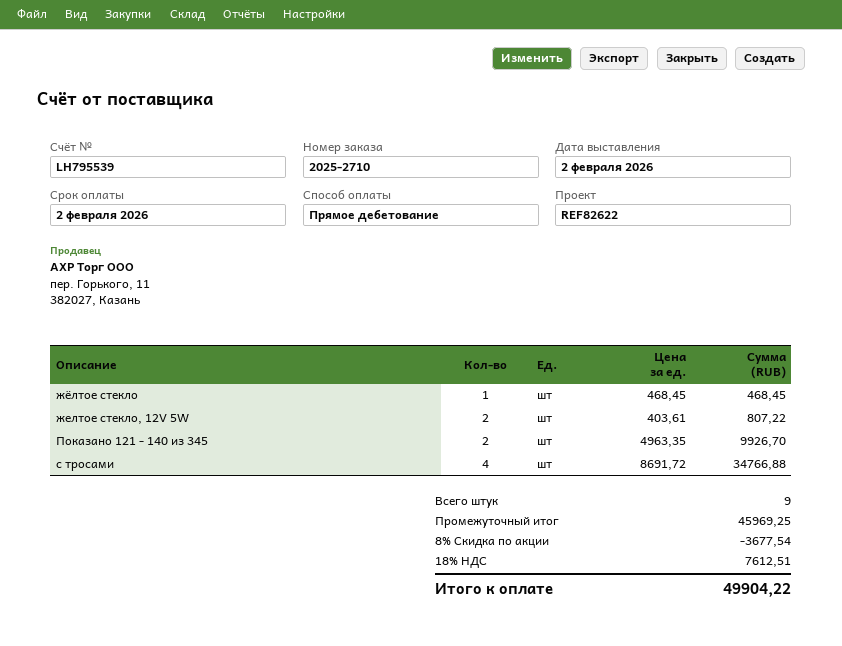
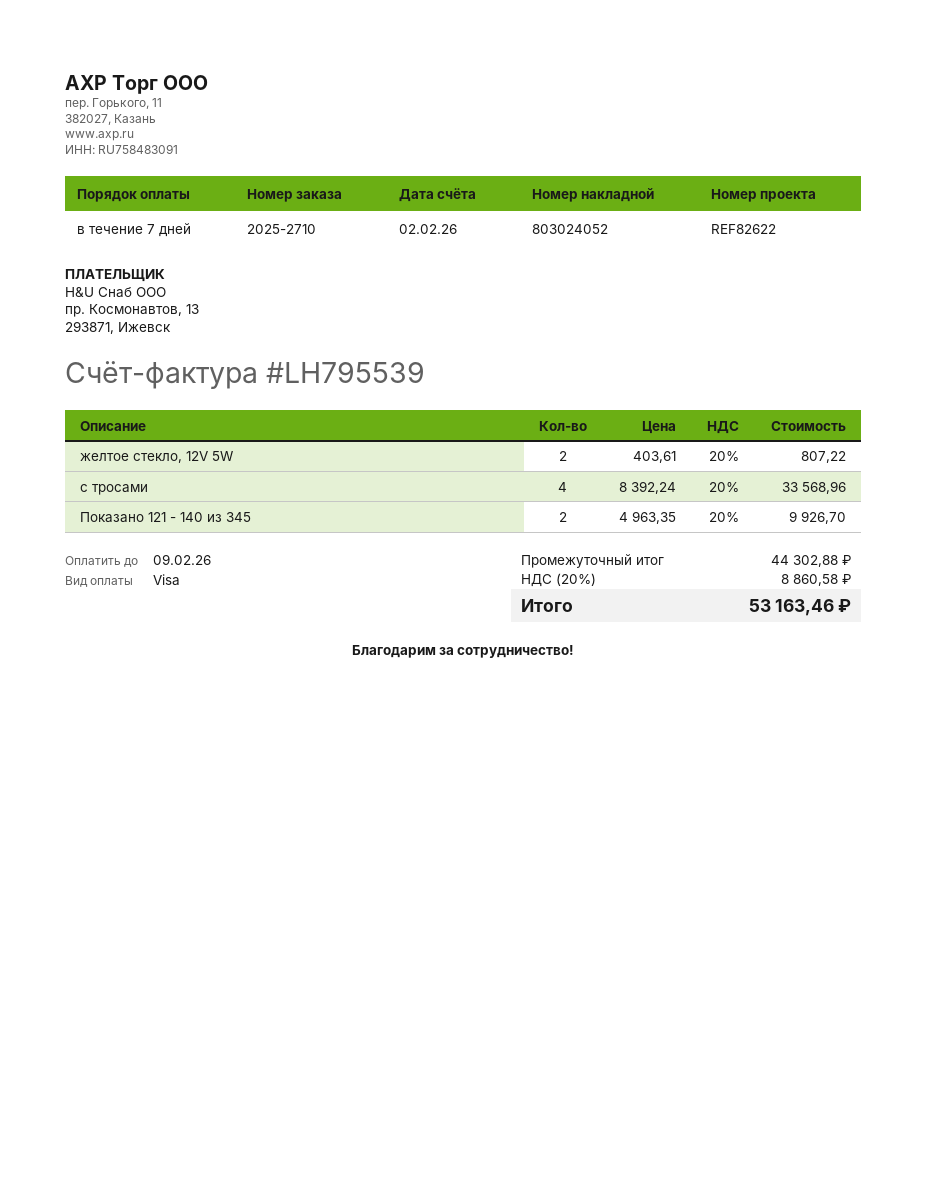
due date: 2026-02-02 -> 2026-02-09
payment method: direct debit -> Visa
жёлтое стекло: 1 x 468.45 = 468.45 -> none
с тросами: 4 x 8691.72 = 34766.88 -> 4 x 8392.24 = 33568.96
subtotal: 45969.25 -> 44302.88
discount: 8% = 3677.54 -> none
tax: 18% = 7612.51 -> 20% = 8860.58
total: 49904.22 -> 53163.46

